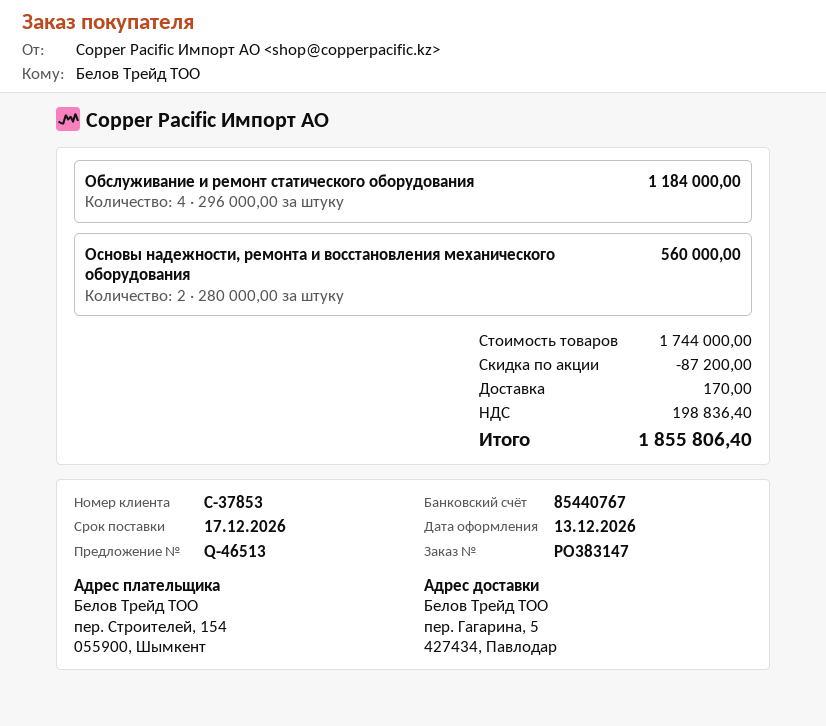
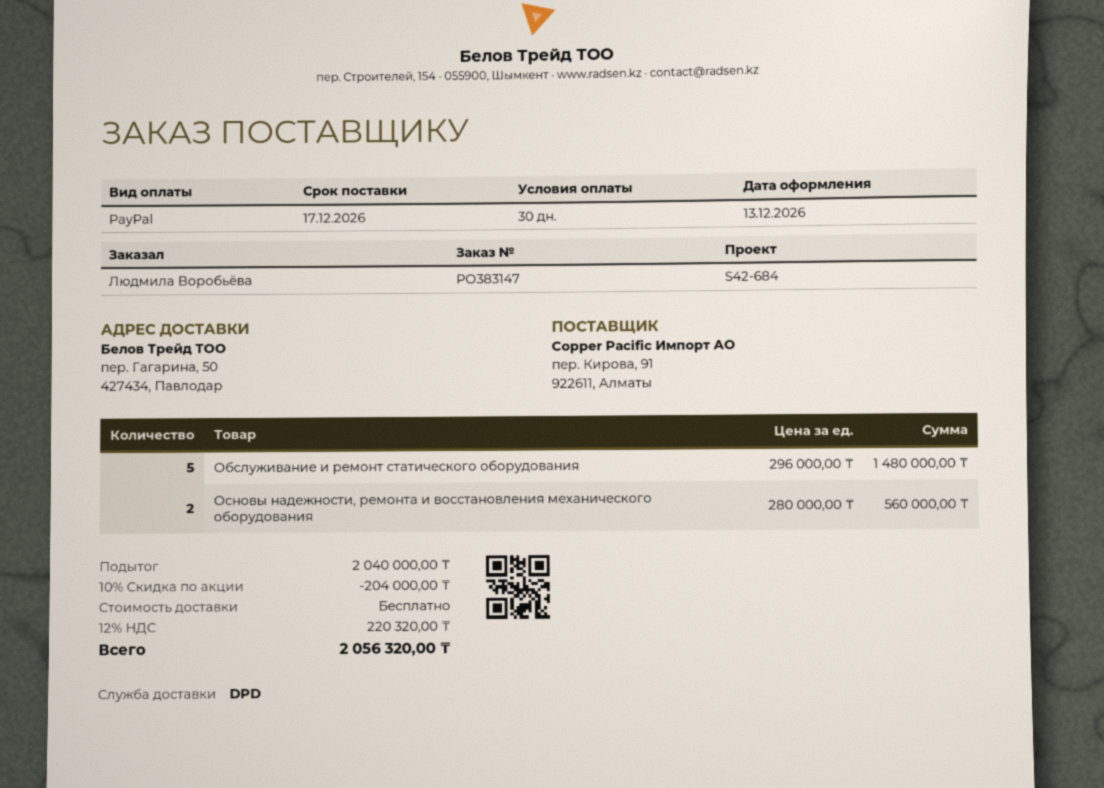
ship to: пер. Гагарина, 5, 427434, Павлодар -> пер. Гагарина, 50, 427434, Павлодар
Обслуживание и ремонт статического оборудования: 4 x 296000.00 = 1184000.00 -> 5 x 296000.00 = 1480000.00
subtotal: 1744000.00 -> 2040000.00
discount: 87200.00 -> 204000.00
shipping: 170.00 -> 0.00
tax: 198836.40 -> 220320.00
total: 1855806.40 -> 2056320.00

